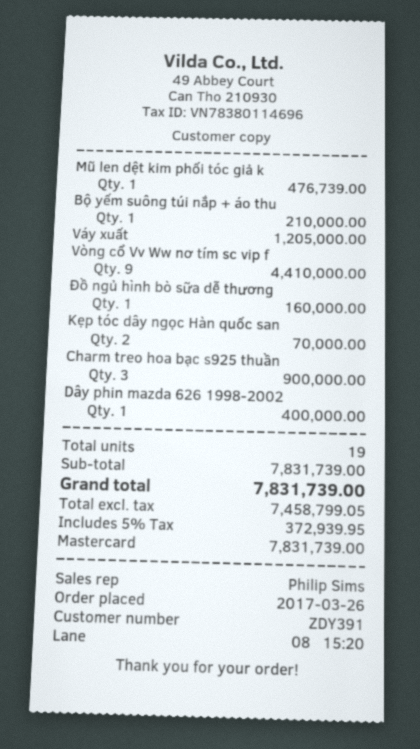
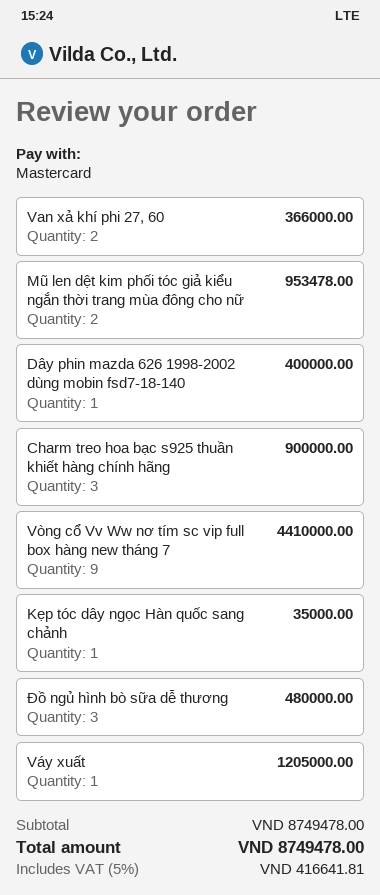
Mũ len dệt kim phối tóc giả k: 1 for 476739.00 -> 2 for 953478.00
Bộ yếm suông túi nắp + áo thu: 1 for 210000.00 -> none
Đồ ngủ hình bò sữa dễ thương: 1 for 160000.00 -> 3 for 480000.00
Kẹp tóc dây ngọc Hàn quốc san: 2 for 70000.00 -> 1 for 35000.00
Van xả khí phi 27, 60: none -> 2 for 366000.00
subtotal: 7831739.00 -> 8749478.00
tax: 5% = 372939.95 -> 5% = 416641.81
total: 7831739.00 -> 8749478.00

